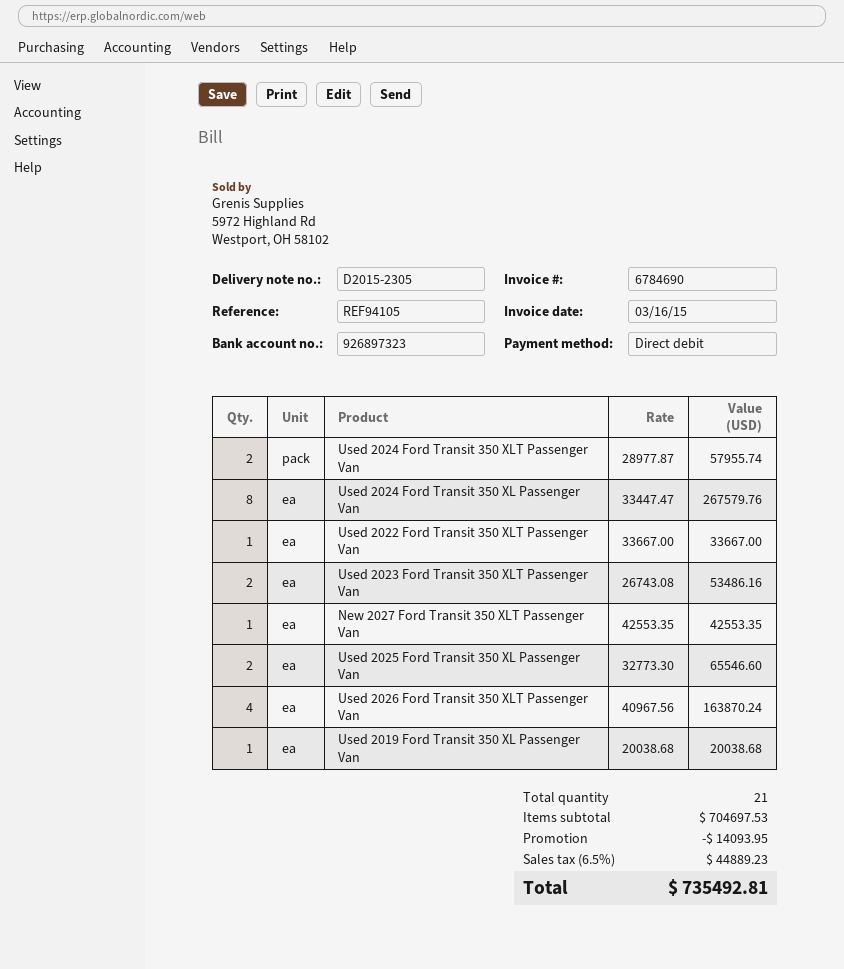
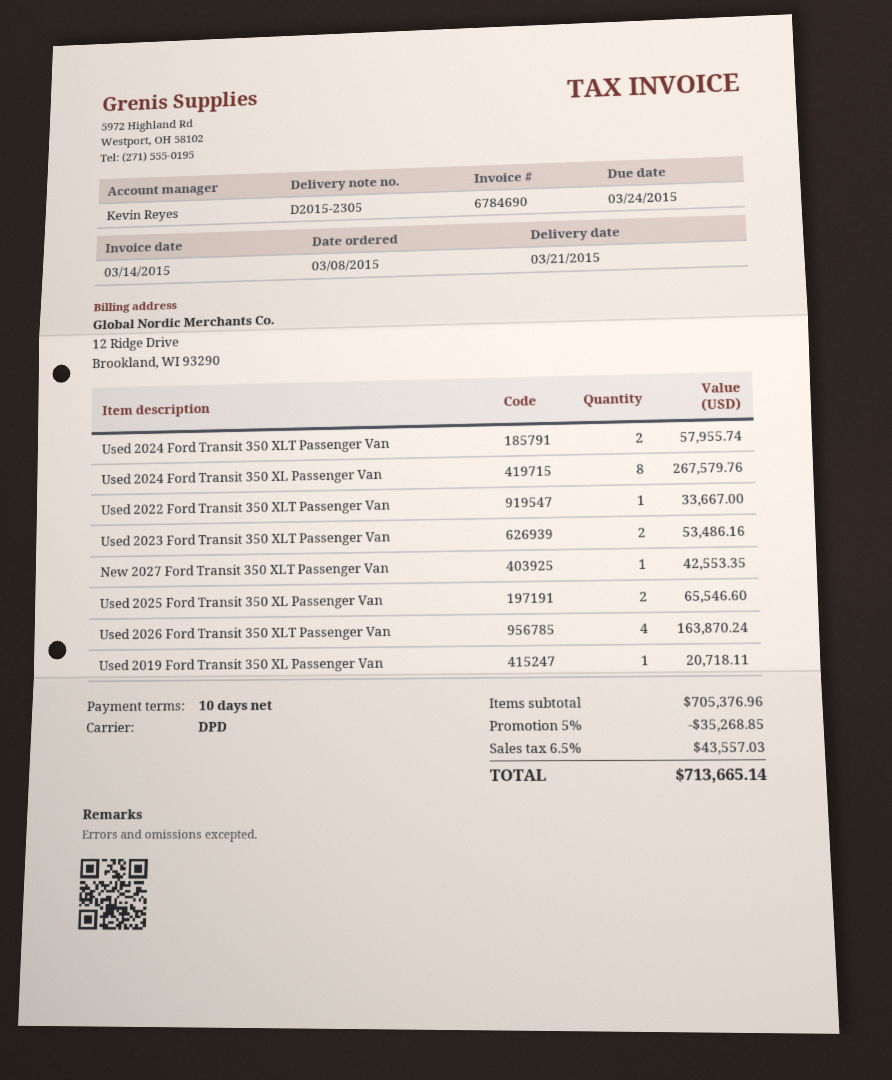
invoice date: 2015-03-16 -> 2015-03-14
Used 2019 Ford Transit 350 XL Passenger Van: 1 for 20038.68 -> 1 for 20718.11
subtotal: 704697.53 -> 705376.96
discount: 14093.95 -> 35268.85
tax: 6.5% = 44889.23 -> 6.5% = 43557.03
total: 735492.81 -> 713665.14

